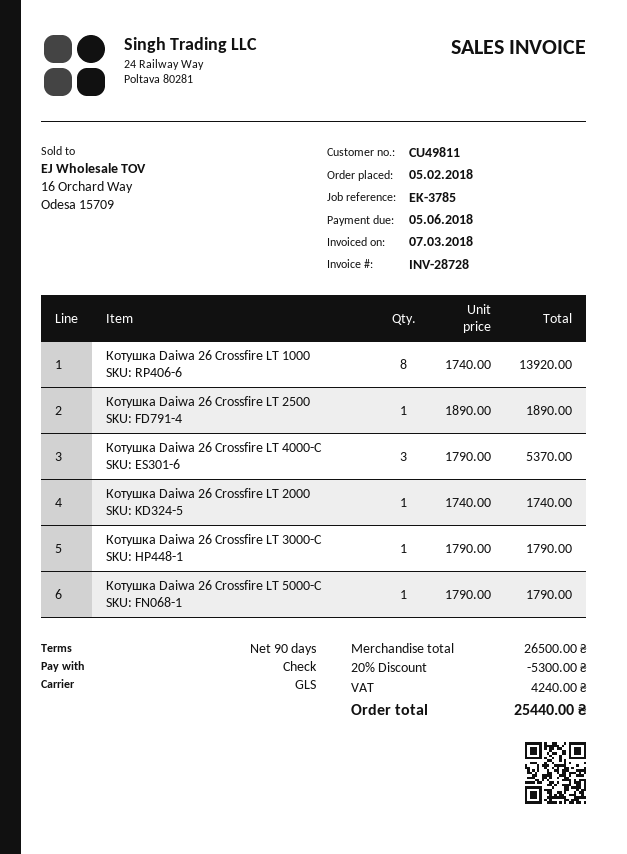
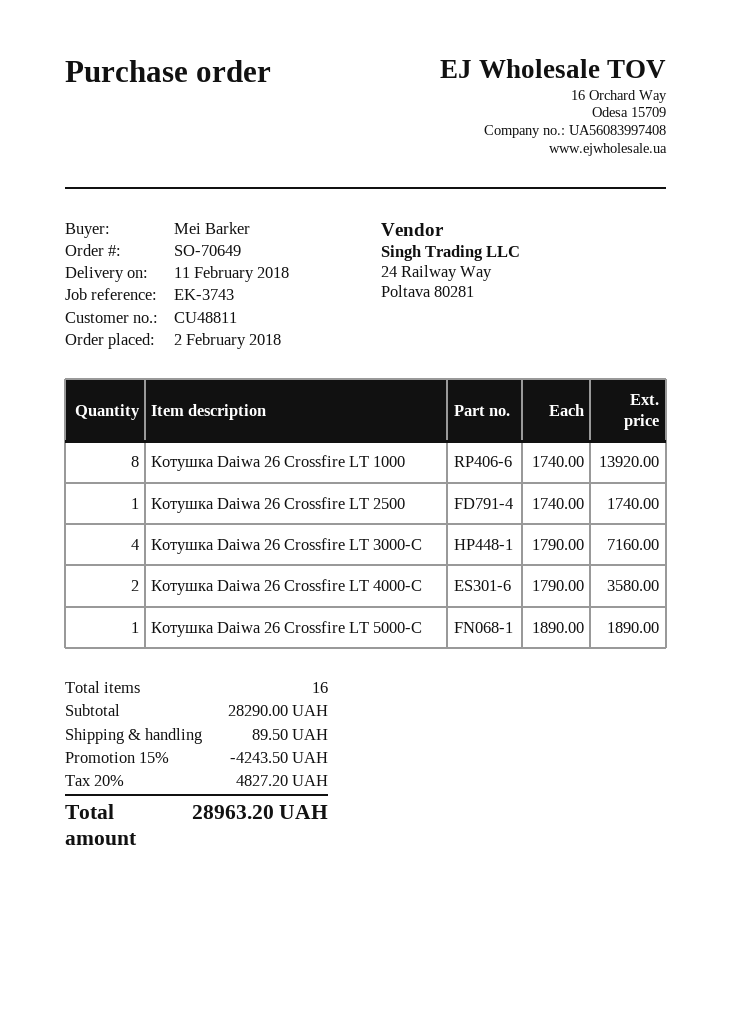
order date: 2018-02-05 -> 2018-02-02
customer number: CU49811 -> CU48811
reference: EK-3785 -> EK-3743
Котушка Daiwa 26 Crossfire LT 2500: 1 x 1890.00 = 1890.00 -> 1 x 1740.00 = 1740.00
Котушка Daiwa 26 Crossfire LT 4000-C: 3 x 1790.00 = 5370.00 -> 2 x 1790.00 = 3580.00
Котушка Daiwa 26 Crossfire LT 2000: 1 x 1740.00 = 1740.00 -> none
Котушка Daiwa 26 Crossfire LT 3000-C: 1 x 1790.00 = 1790.00 -> 4 x 1790.00 = 7160.00
Котушка Daiwa 26 Crossfire LT 5000-C: 1 x 1790.00 = 1790.00 -> 1 x 1890.00 = 1890.00
subtotal: 26500.00 -> 28290.00
discount: 20% = 5300.00 -> 15% = 4243.50
shipping: none -> 89.50
tax: 4240.00 -> 4827.20
total: 25440.00 -> 28963.20

